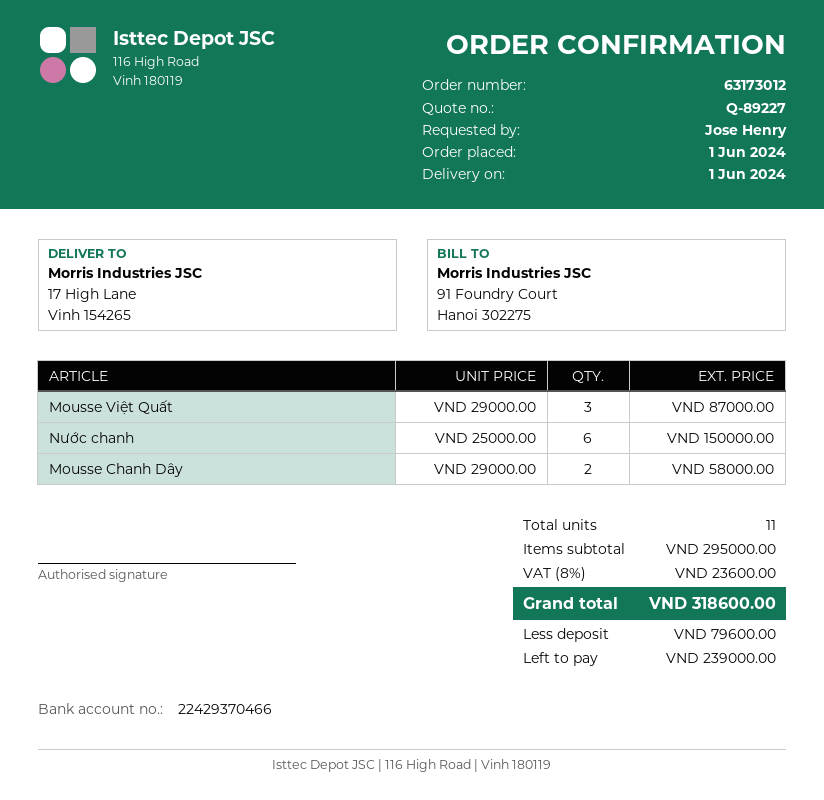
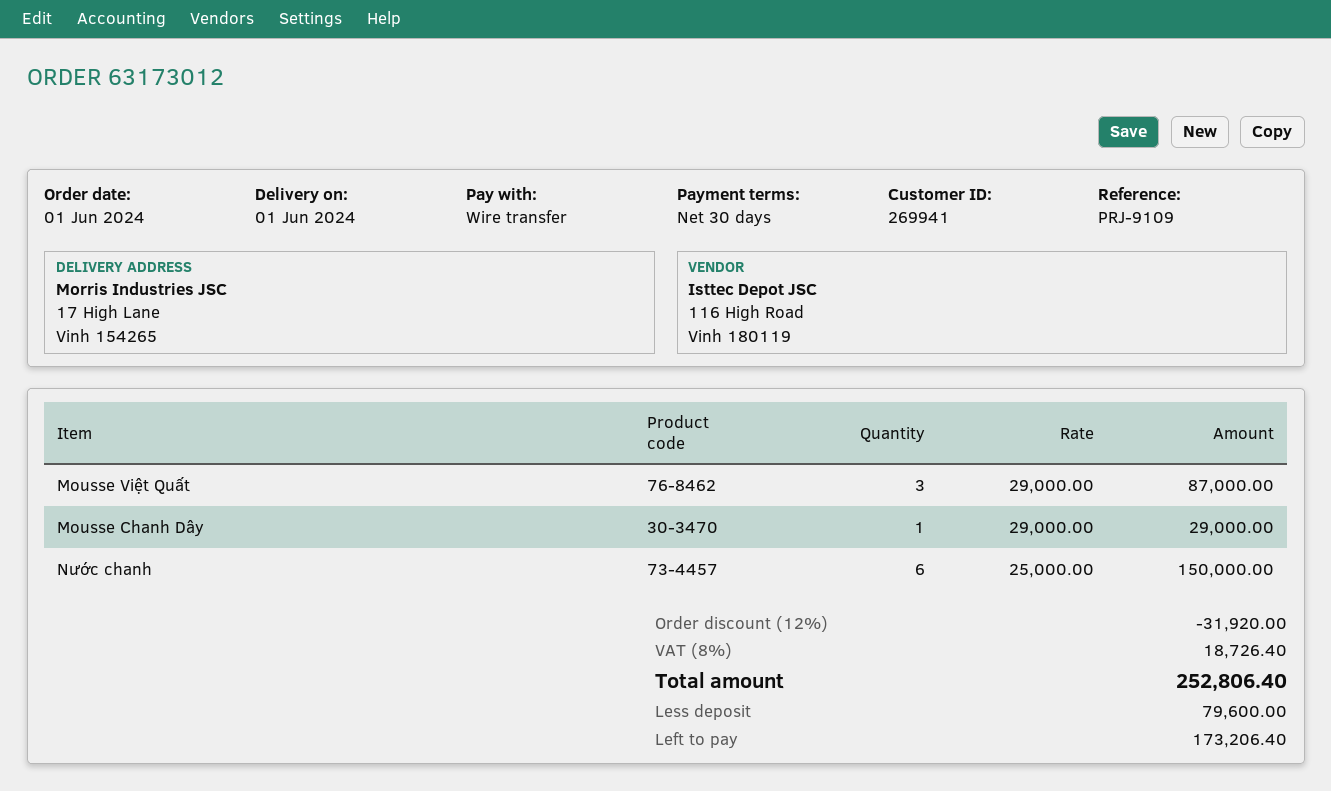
Mousse Chanh Dây: 2 x 29000.00 = 58000.00 -> 1 x 29000.00 = 29000.00
discount: none -> 12% = 31920.00
tax: 8% = 23600.00 -> 8% = 18726.40
total: 318600.00 -> 252806.40
balance: 239000.00 -> 173206.40

